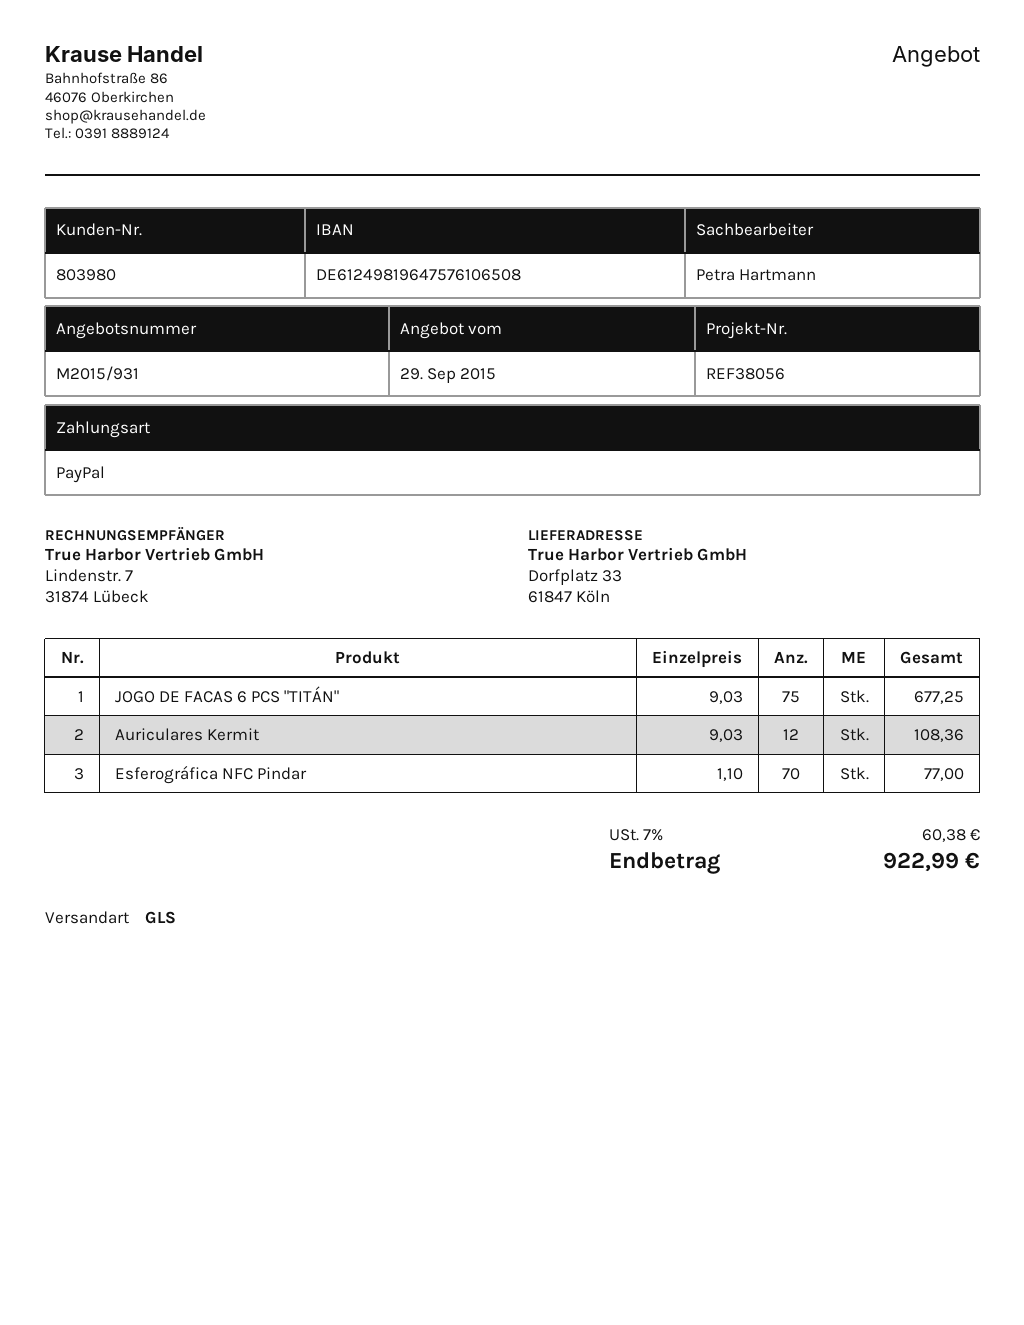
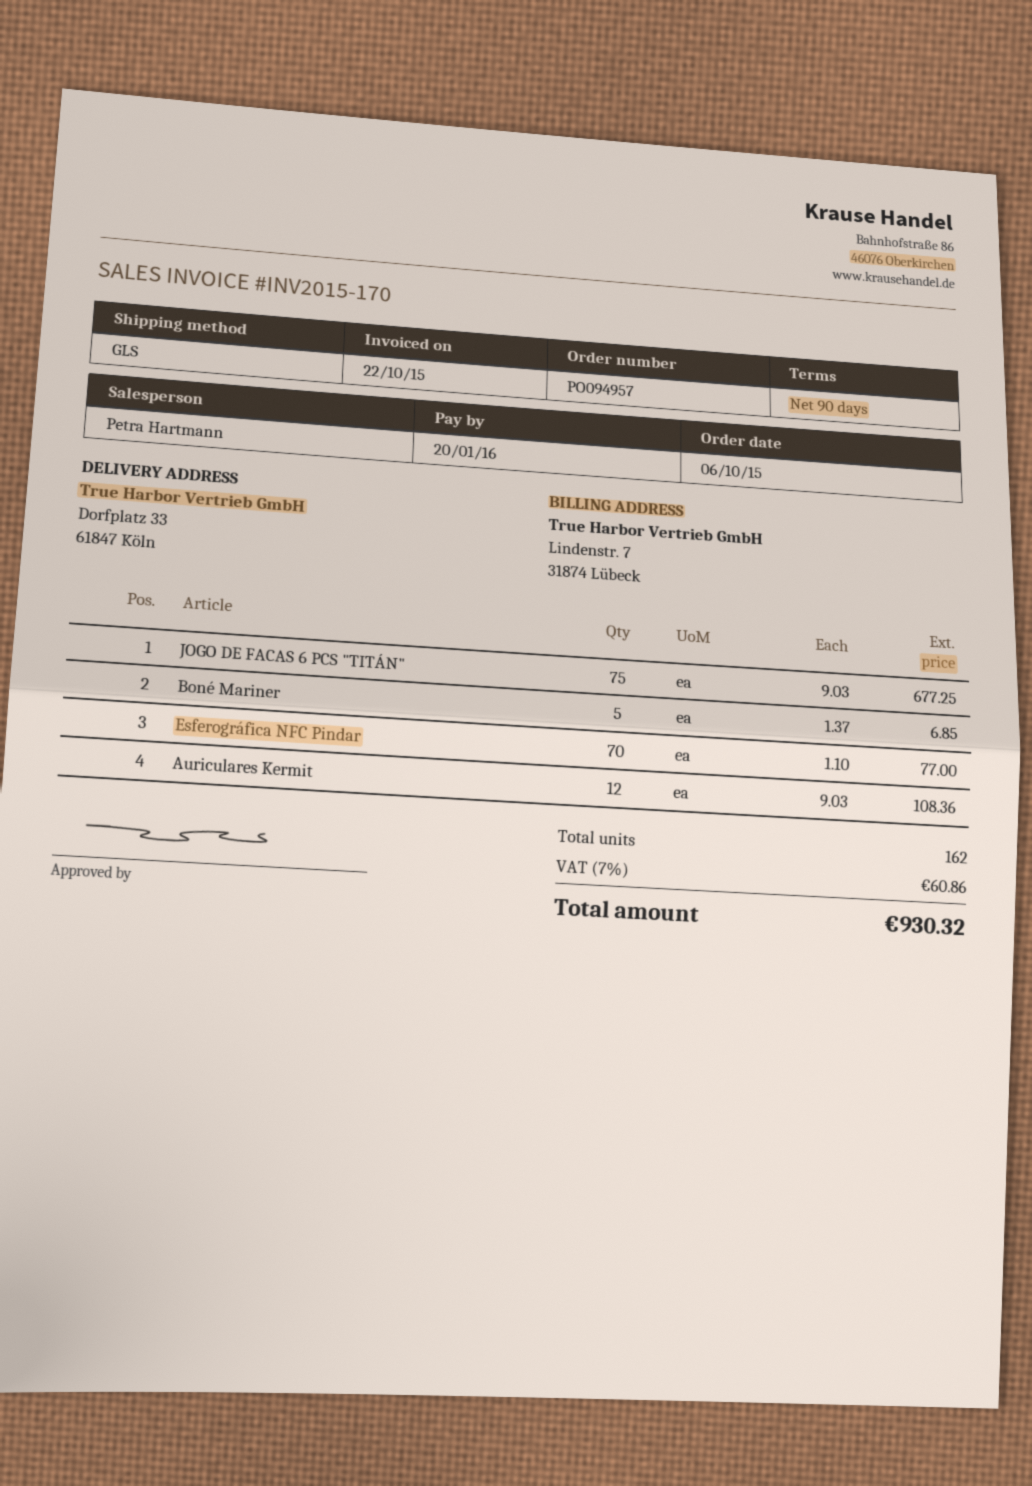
Boné Mariner: none -> 5 x 1.37 = 6.85
tax: 7% = 60.38 -> 7% = 60.86
total: 922.99 -> 930.32

